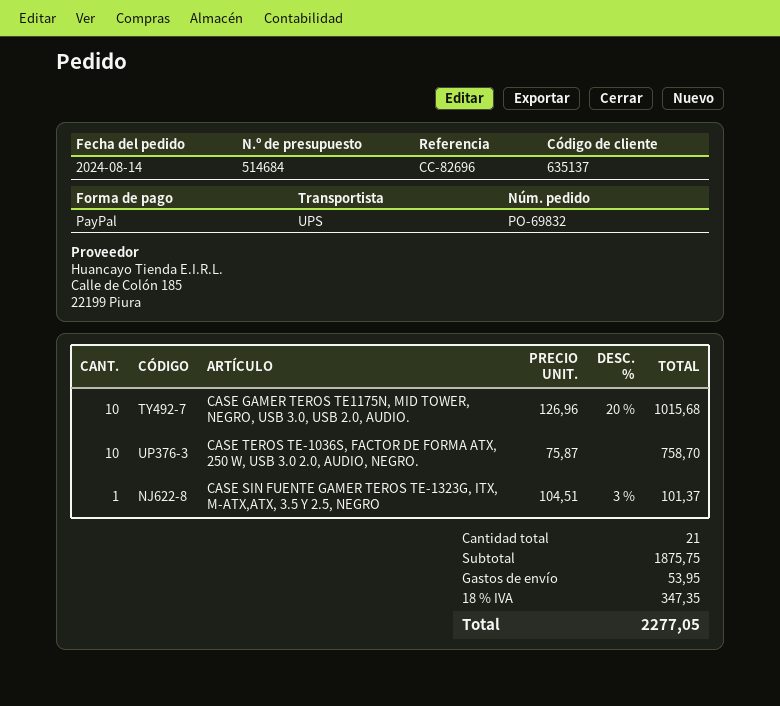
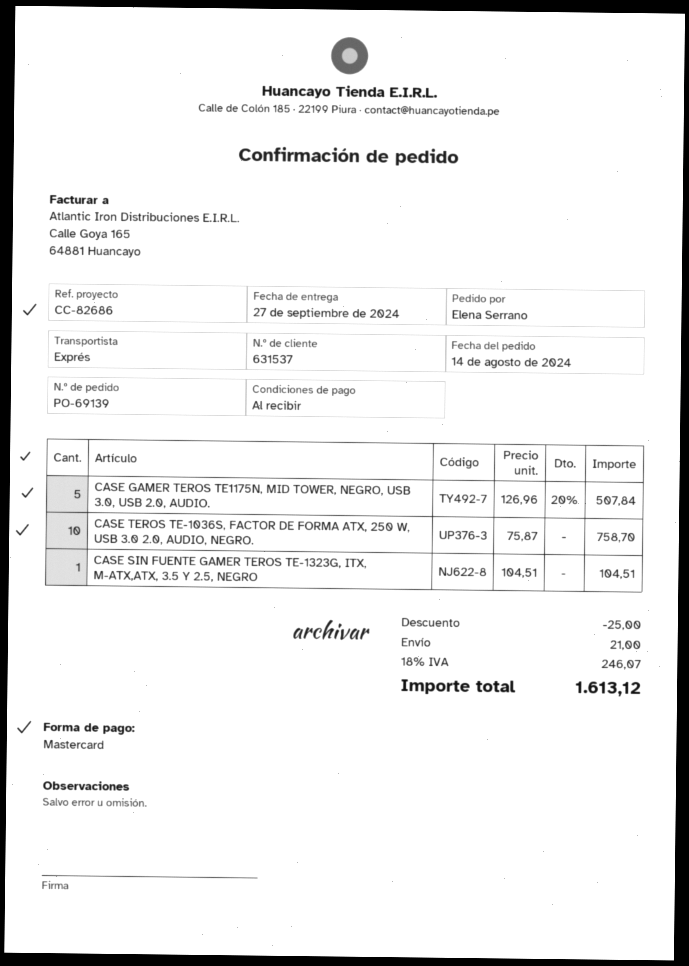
order number: PO-69832 -> PO-69139
customer number: 635137 -> 631537
reference: CC-82696 -> CC-82686
payment method: PayPal -> Mastercard
shipping method: UPS -> express
CASE GAMER TEROS TE1175N, MID TOWER, NEGRO, USB 3.0, USB 2.0, AUDIO.: 10 x 126.96 - 20% = 1015.68 -> 5 x 126.96 - 20% = 507.84
CASE SIN FUENTE GAMER TEROS TE-1323G, ITX, M-ATX,ATX, 3.5 Y 2.5, NEGRO: 1 x 104.51 - 3% = 101.37 -> 1 x 104.51 = 104.51
discount: none -> 25.00
shipping: 53.95 -> 21.00
tax: 18% = 347.35 -> 18% = 246.07
total: 2277.05 -> 1613.12

